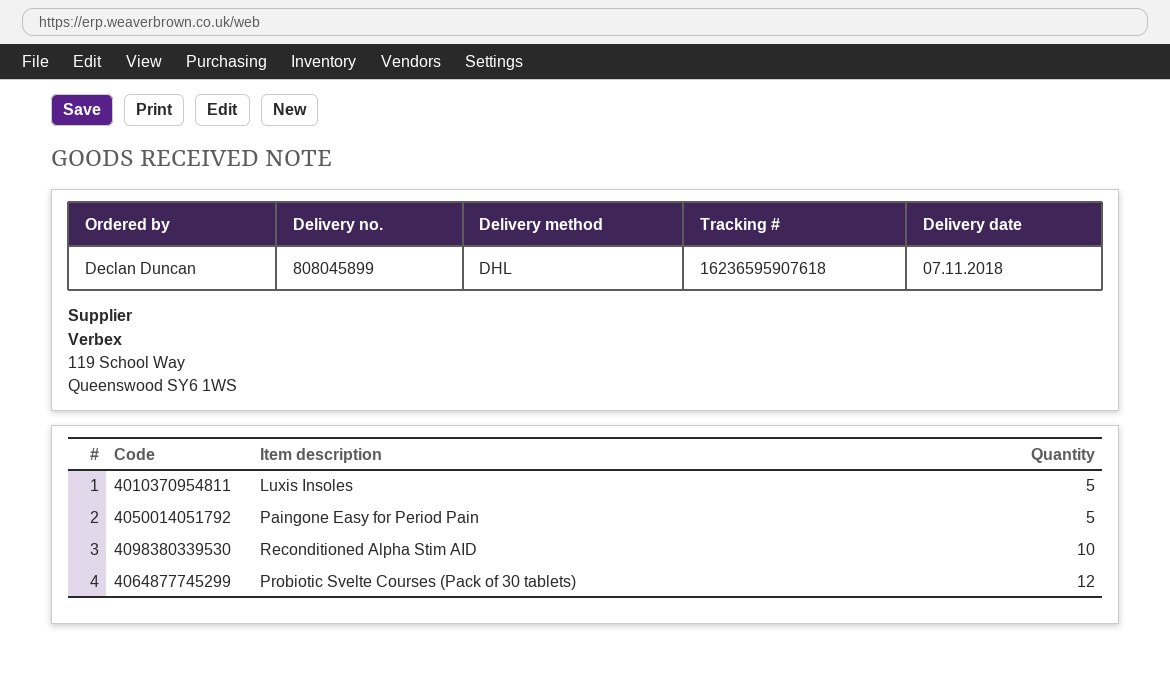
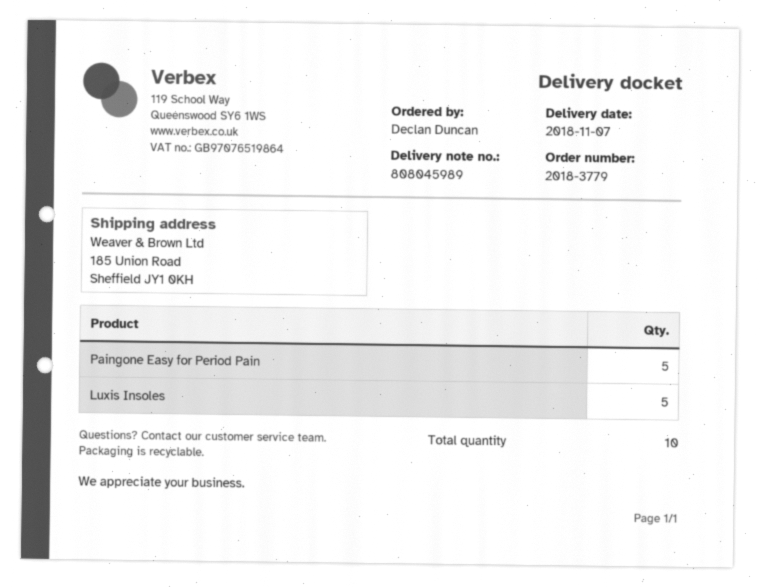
delivery note number: 808045899 -> 808045989
Reconditioned Alpha Stim AID: 10 -> none
Probiotic Svelte Courses (Pack of 30 tablets): 12 -> none

